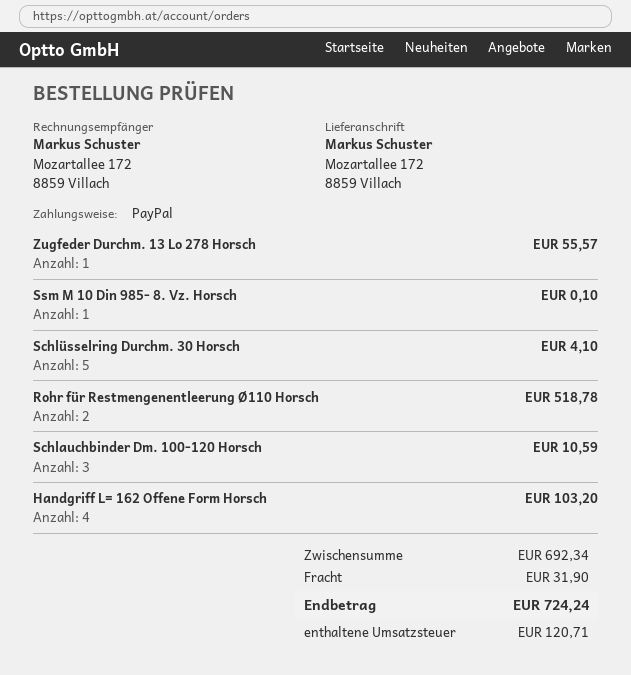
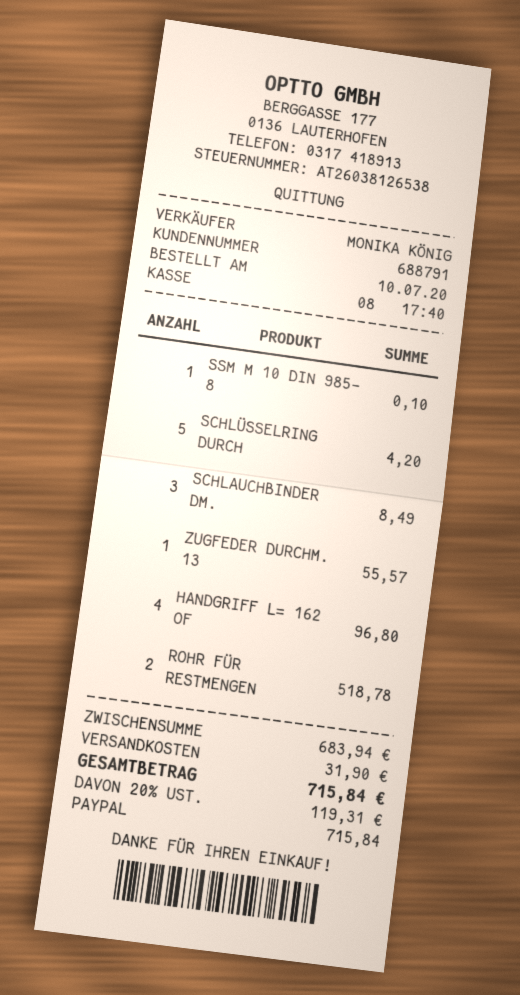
Schlüsselring Durchm. 30 Horsch: 5 for 4.10 -> 5 for 4.20
Schlauchbinder Dm. 100-120 Horsch: 3 for 10.59 -> 3 for 8.49
Handgriff L= 162 Offene Form Horsch: 4 for 103.20 -> 4 for 96.80
subtotal: 692.34 -> 683.94
tax: 120.71 -> 119.31
total: 724.24 -> 715.84

